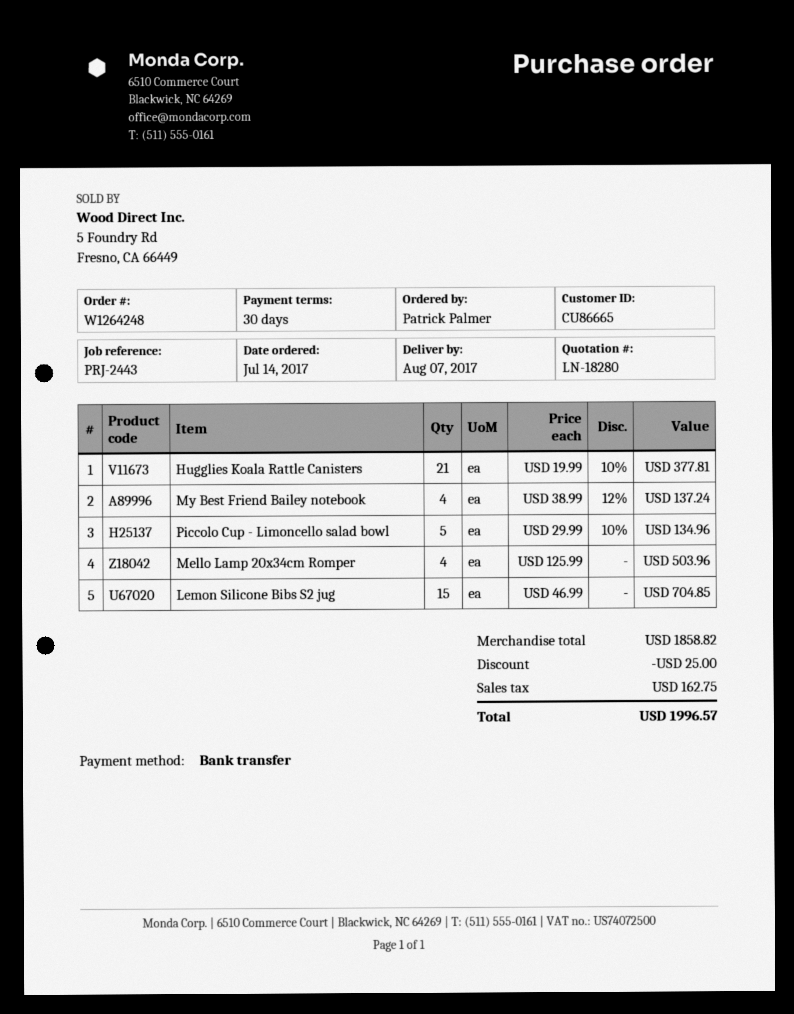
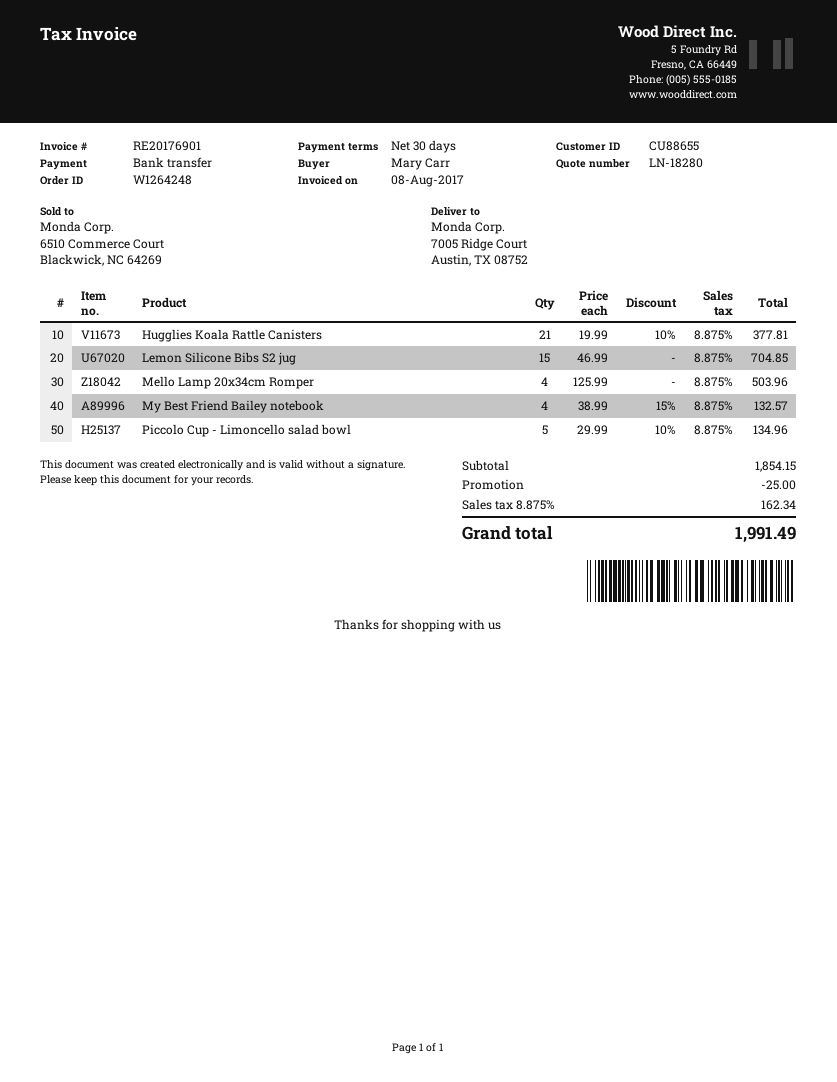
customer number: CU86665 -> CU88655
ordered by: Patrick Palmer -> Mary Carr
My Best Friend Bailey notebook: 4 x 38.99 - 12% = 137.24 -> 4 x 38.99 - 15% = 132.57
subtotal: 1858.82 -> 1854.15
tax: 162.75 -> 162.34
total: 1996.57 -> 1991.49

